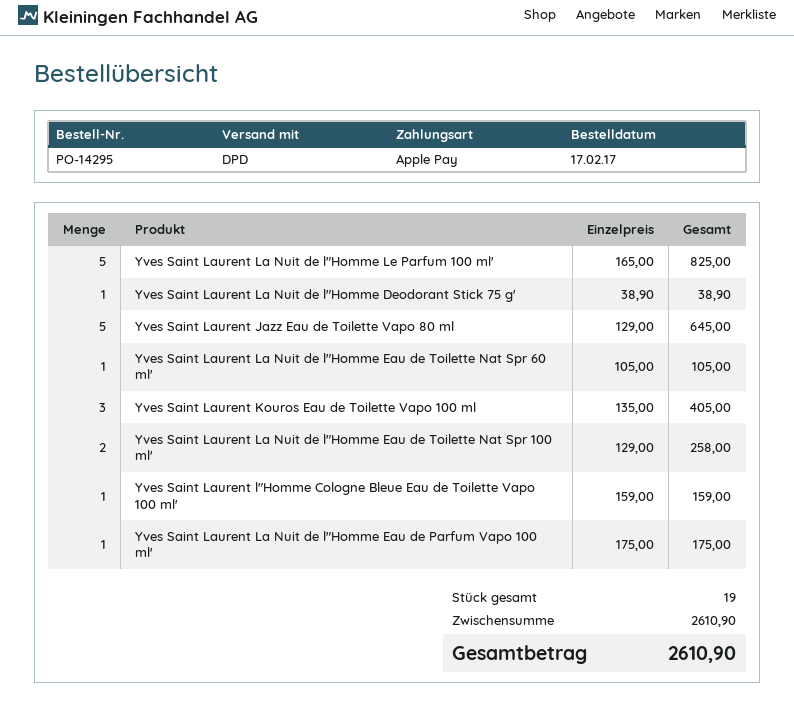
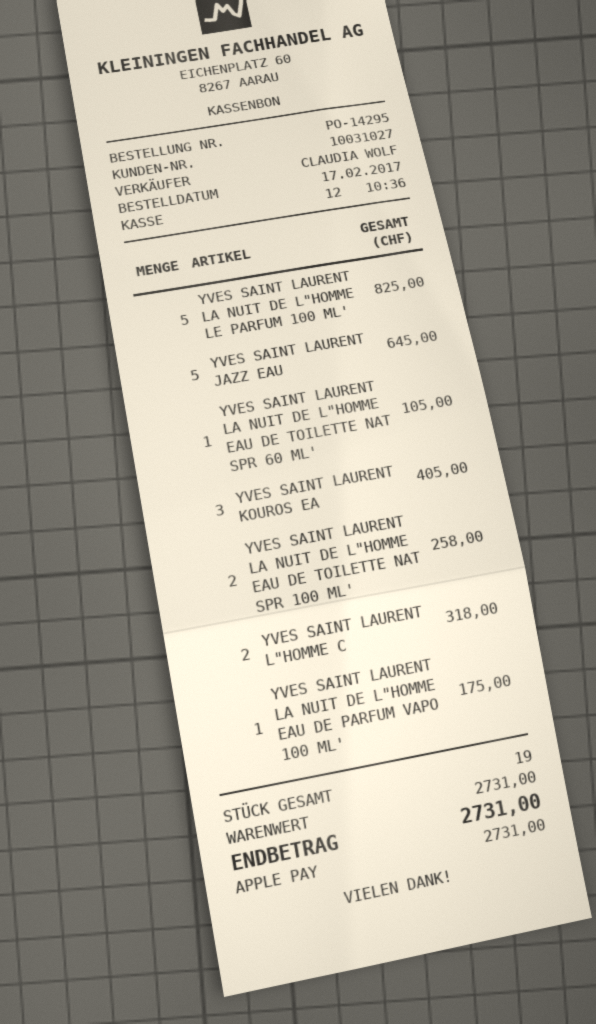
Yves Saint Laurent La Nuit de l"Homme Deodorant Stick 75 g': 1 for 38.90 -> none
Yves Saint Laurent l"Homme Cologne Bleue Eau de Toilette Vapo 100 ml': 1 for 159.00 -> 2 for 318.00
subtotal: 2610.90 -> 2731.00
total: 2610.90 -> 2731.00

